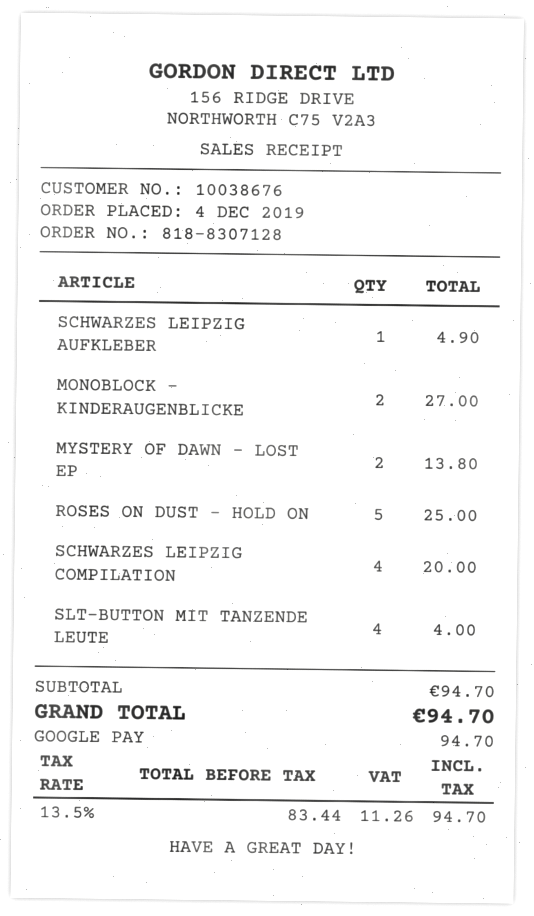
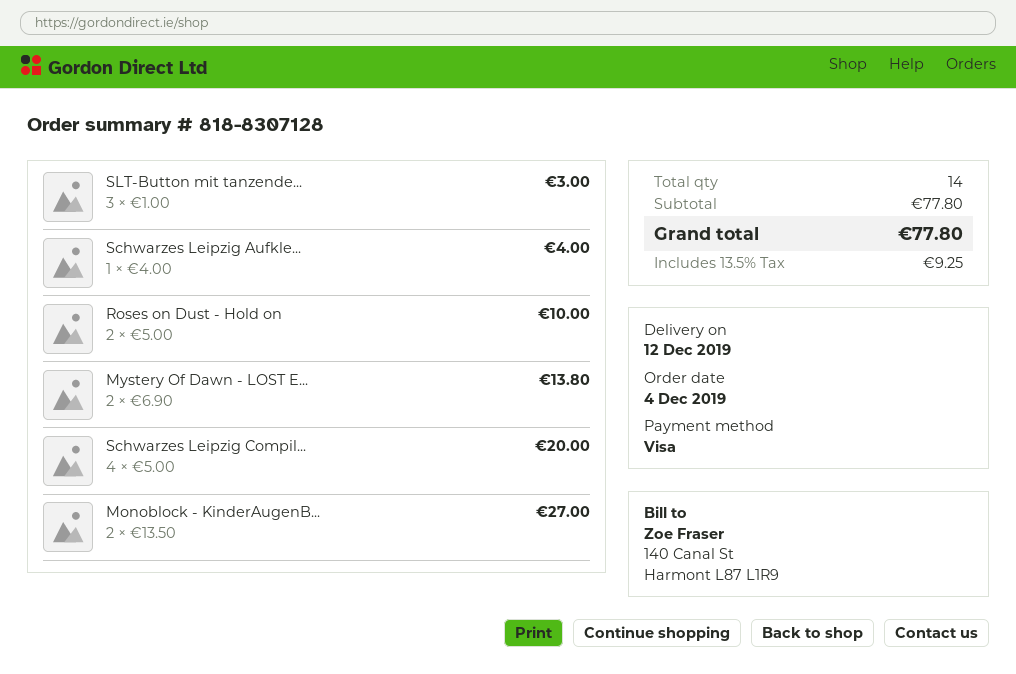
payment method: Google Pay -> Visa
SCHWARZES LEIPZIG AUFKLEBER: 1 for 4.90 -> 1 for 4.00
ROSES ON DUST - HOLD ON: 5 for 25.00 -> 2 for 10.00
SLT-BUTTON MIT TANZENDE LEUTE: 4 for 4.00 -> 3 for 3.00
subtotal: 94.70 -> 77.80
tax: 13.5% = 11.26 -> 13.5% = 9.25
total: 94.70 -> 77.80

